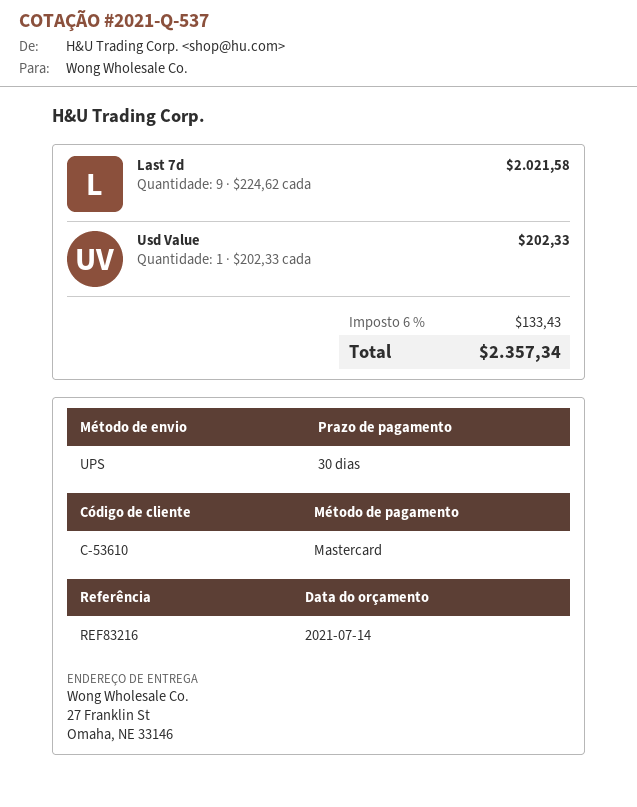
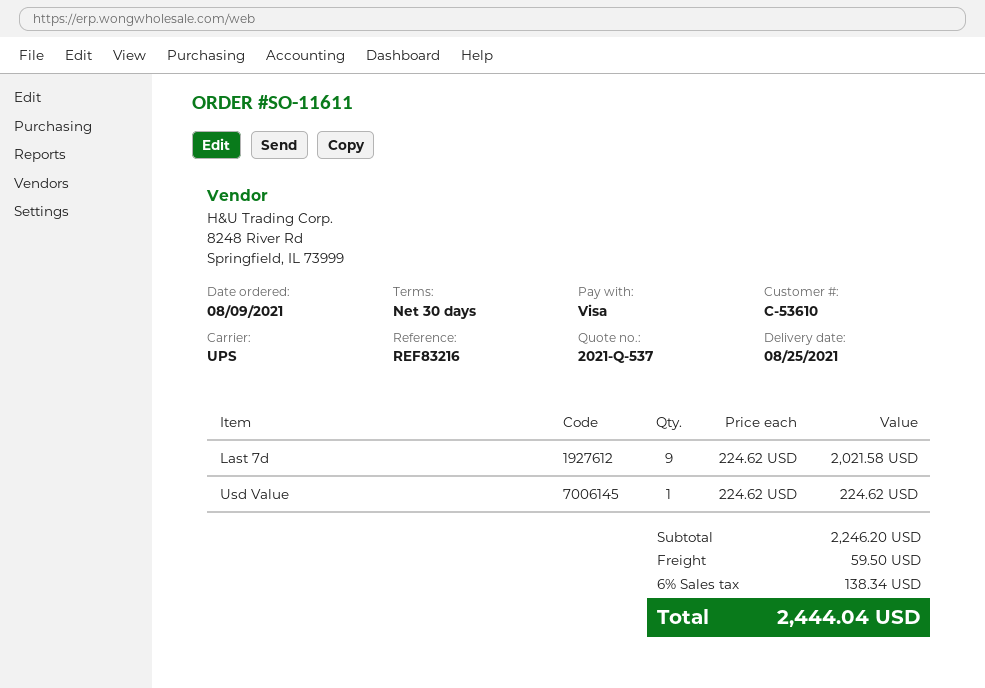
payment method: Mastercard -> Visa
Usd Value: 1 x 202.33 = 202.33 -> 1 x 224.62 = 224.62
shipping: none -> 59.50
tax: 6% = 133.43 -> 6% = 138.34
total: 2357.34 -> 2444.04

